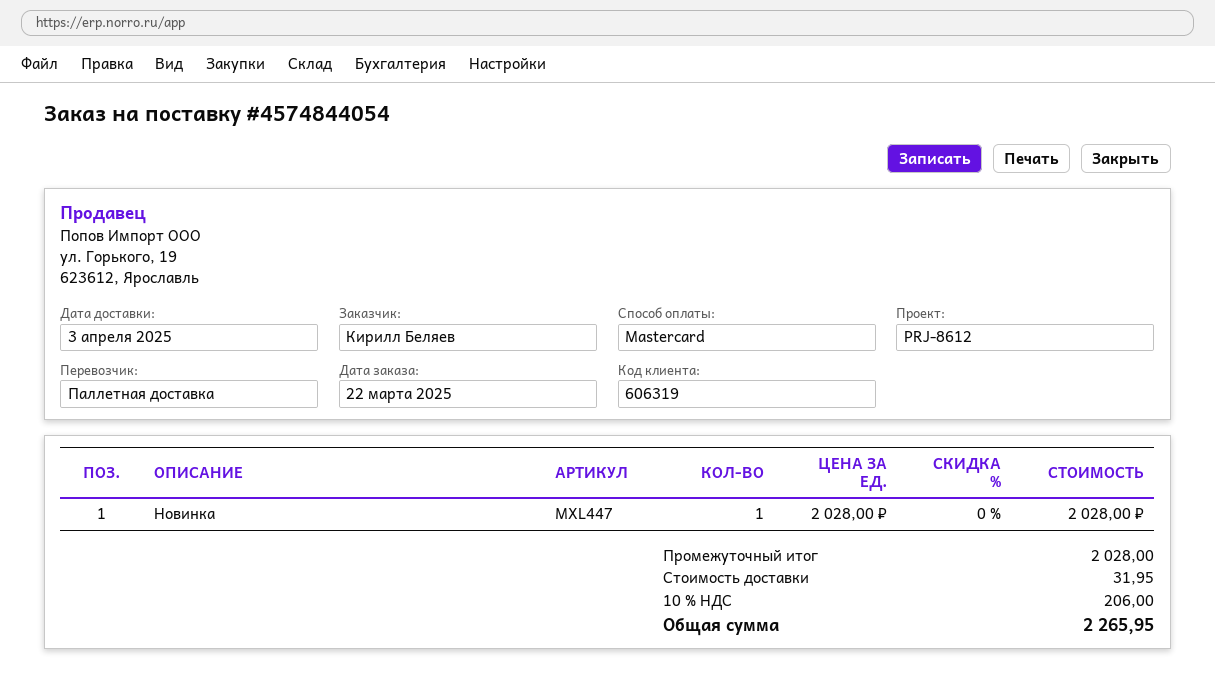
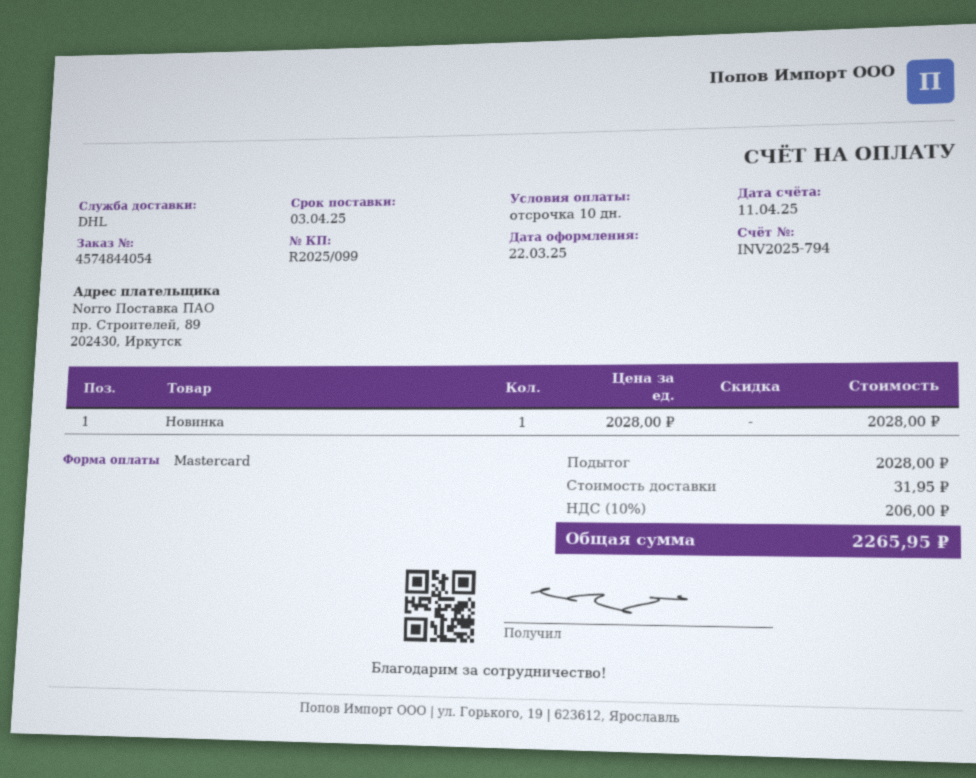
shipping method: pallet freight -> DHL

